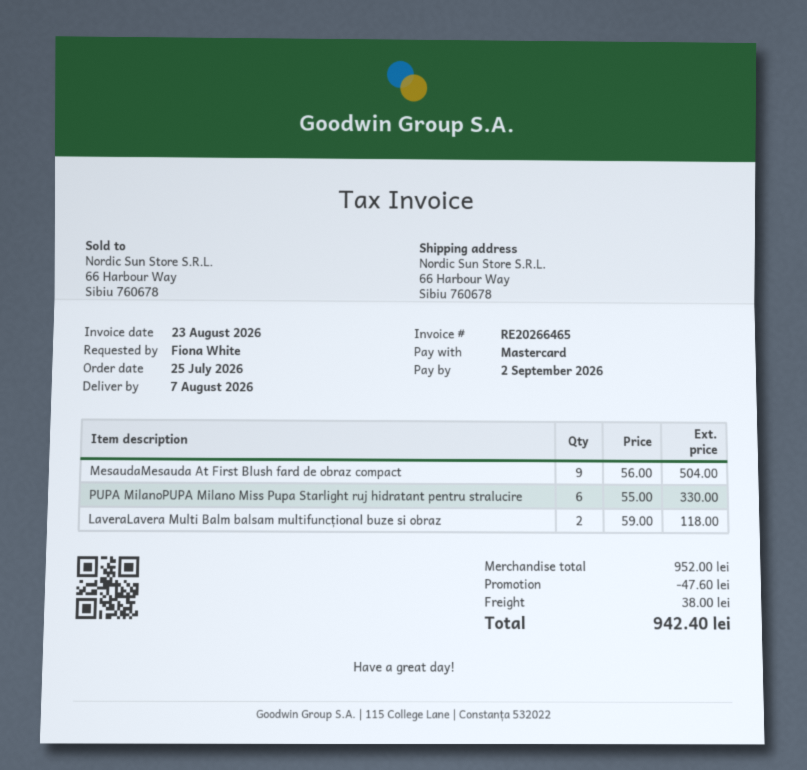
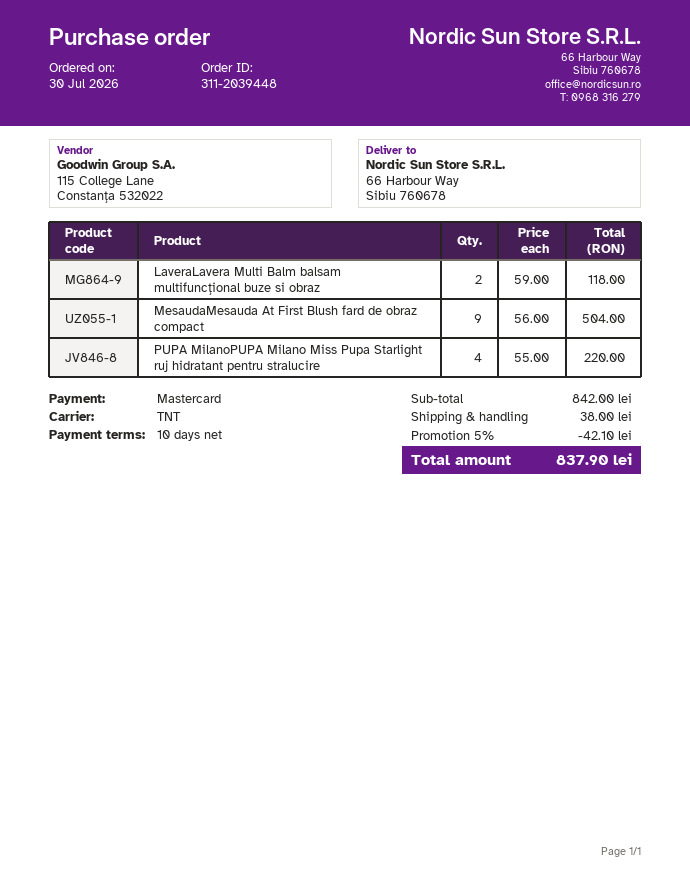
order date: 2026-07-25 -> 2026-07-30
PUPA MilanoPUPA Milano Miss Pupa Starlight ruj hidratant pentru stralucire: 6 x 55.00 = 330.00 -> 4 x 55.00 = 220.00
subtotal: 952.00 -> 842.00
discount: 47.60 -> 42.10
total: 942.40 -> 837.90

